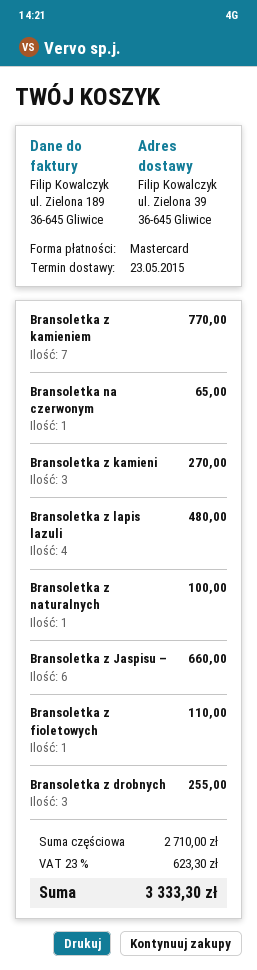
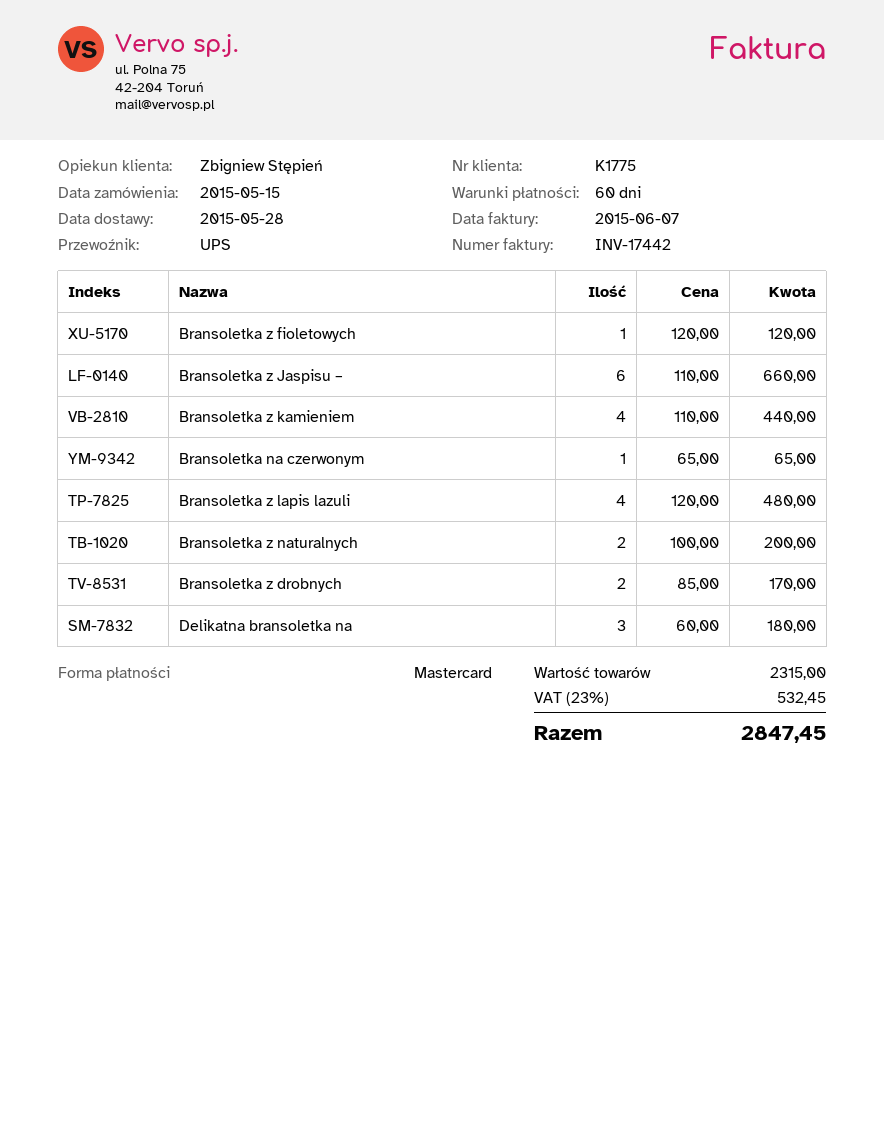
delivery date: 2015-05-23 -> 2015-05-28
Bransoletka z kamieniem: 7 for 770.00 -> 4 for 440.00
Bransoletka z kamieni: 3 for 270.00 -> none
Bransoletka z naturalnych: 1 for 100.00 -> 2 for 200.00
Bransoletka z fioletowych: 1 for 110.00 -> 1 for 120.00
Bransoletka z drobnych: 3 for 255.00 -> 2 for 170.00
Delikatna bransoletka na: none -> 3 for 180.00
subtotal: 2710.00 -> 2315.00
tax: 23% = 623.30 -> 23% = 532.45
total: 3333.30 -> 2847.45

